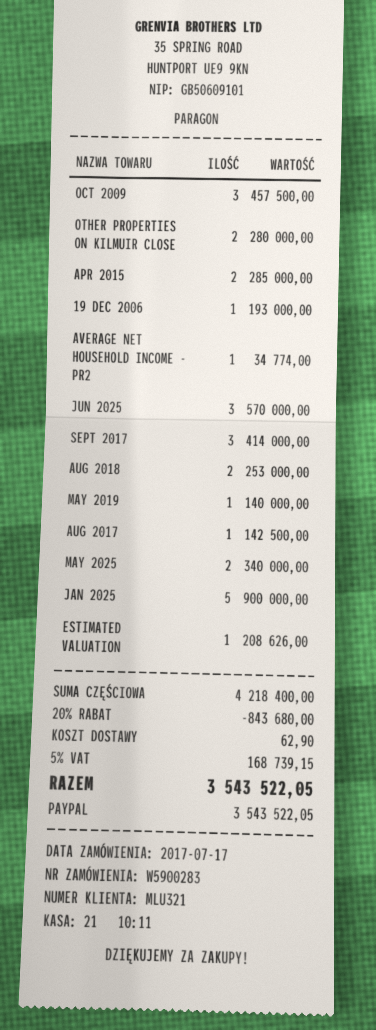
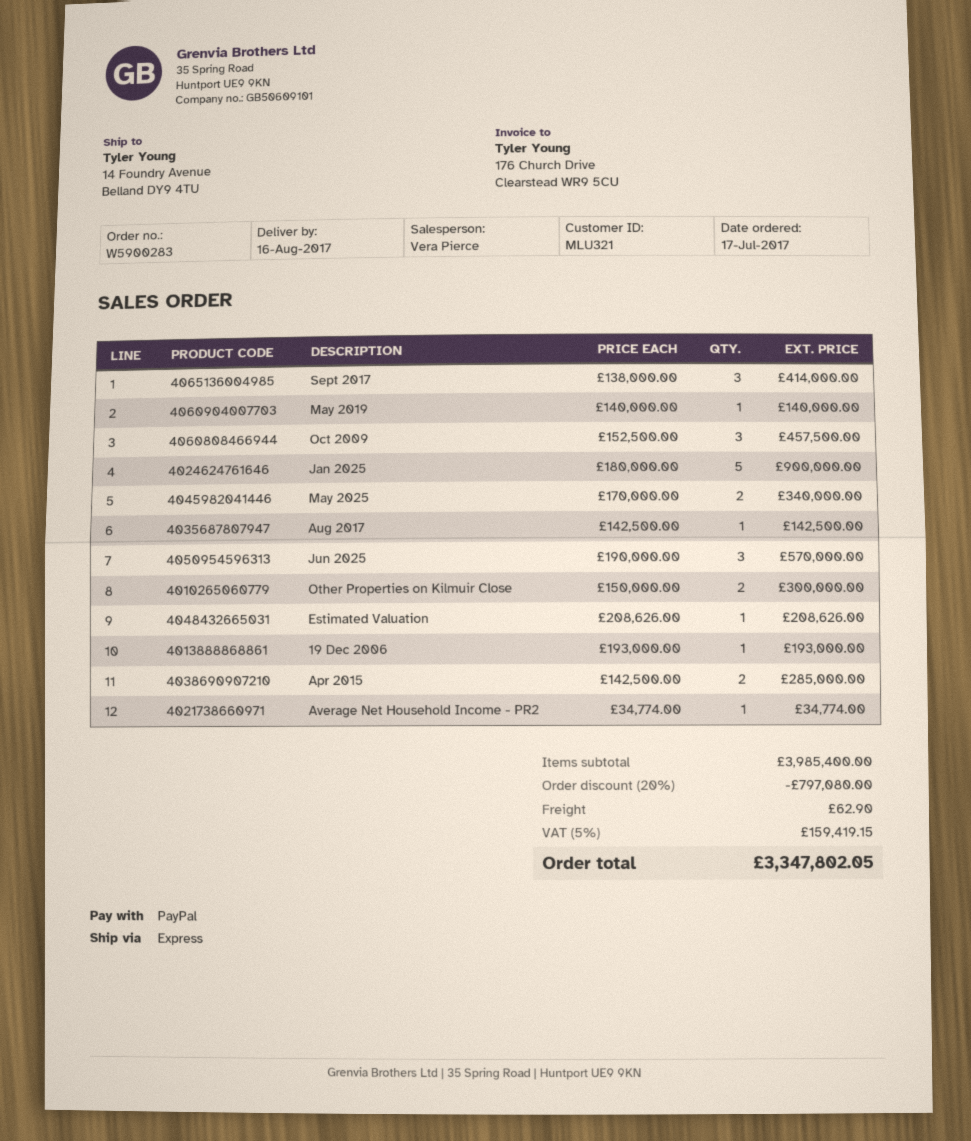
OTHER PROPERTIES ON KILMUIR CLOSE: 2 for 280000.00 -> 2 for 300000.00
AUG 2018: 2 for 253000.00 -> none
subtotal: 4218400.00 -> 3985400.00
discount: 20% = 843680.00 -> 20% = 797080.00
tax: 5% = 168739.15 -> 5% = 159419.15
total: 3543522.05 -> 3347802.05

